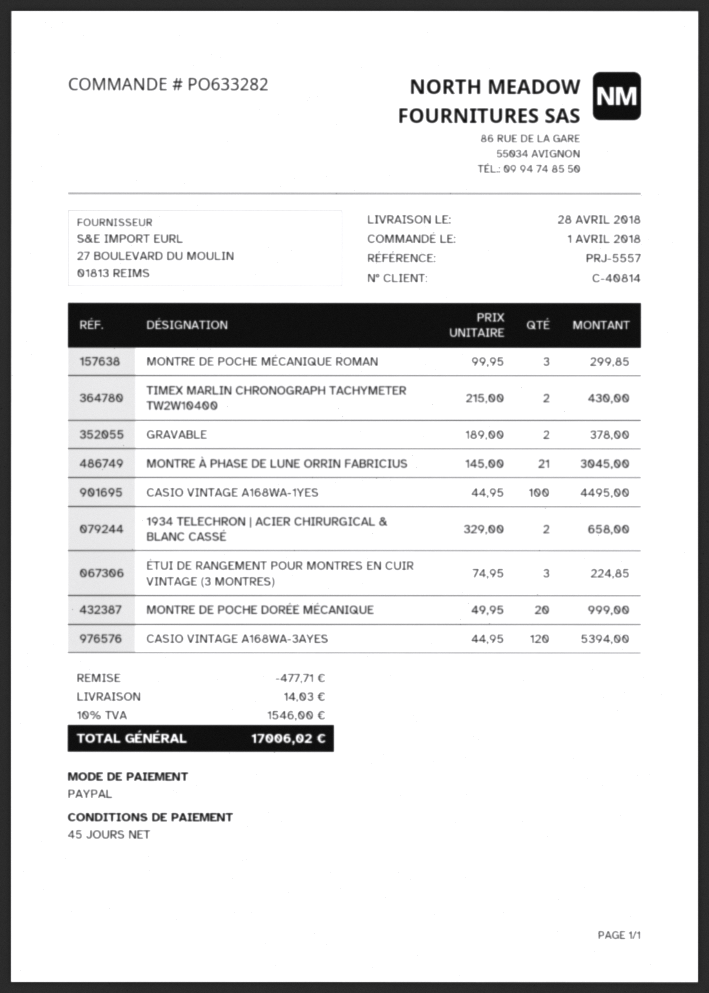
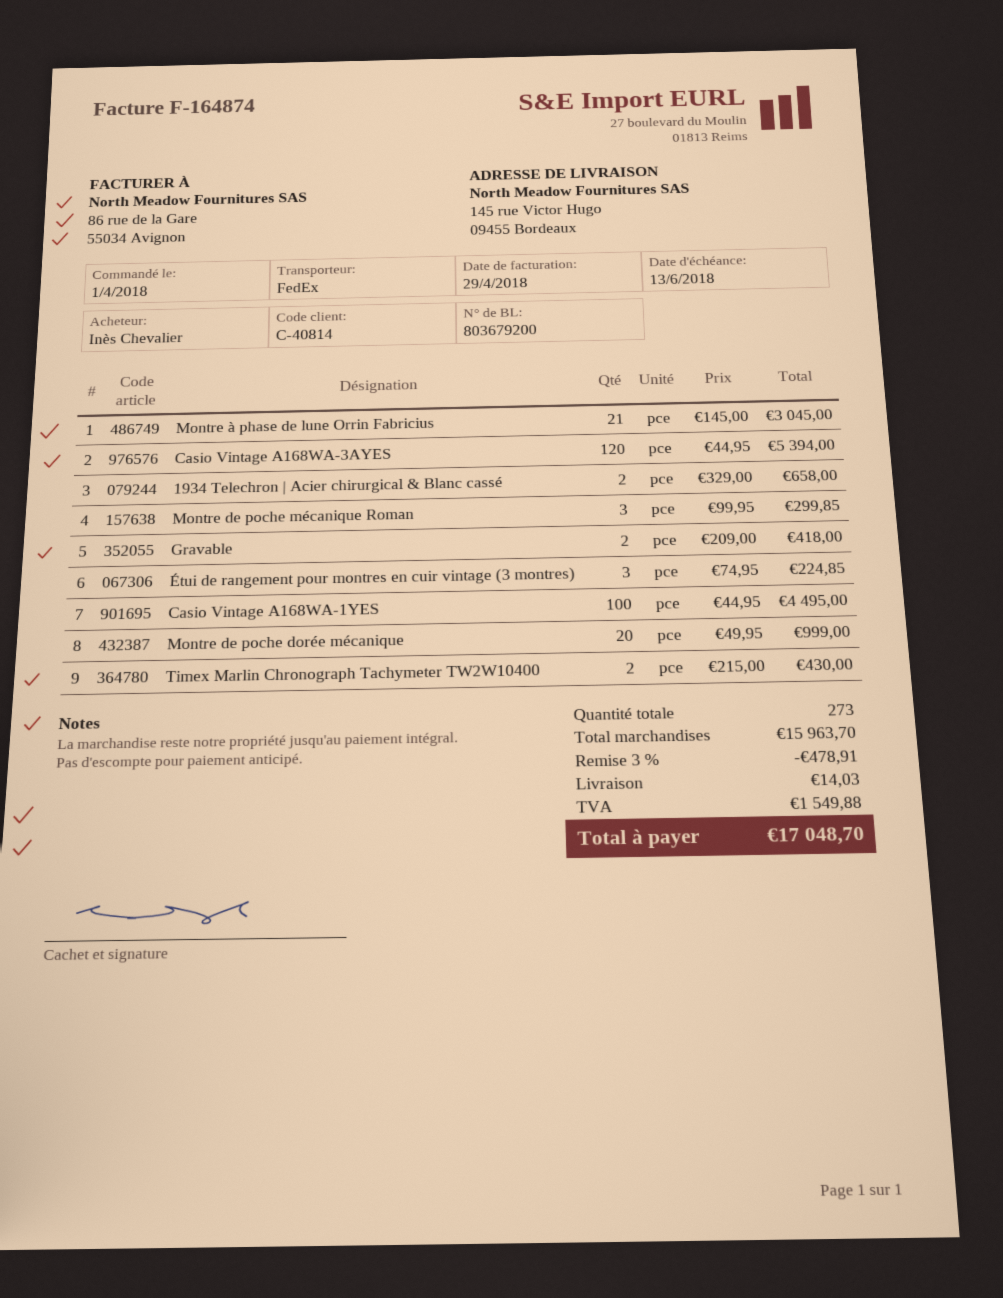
GRAVABLE: 2 x 189.00 = 378.00 -> 2 x 209.00 = 418.00
discount: 477.71 -> 478.91
tax: 1546.00 -> 1549.88
total: 17006.02 -> 17048.70

